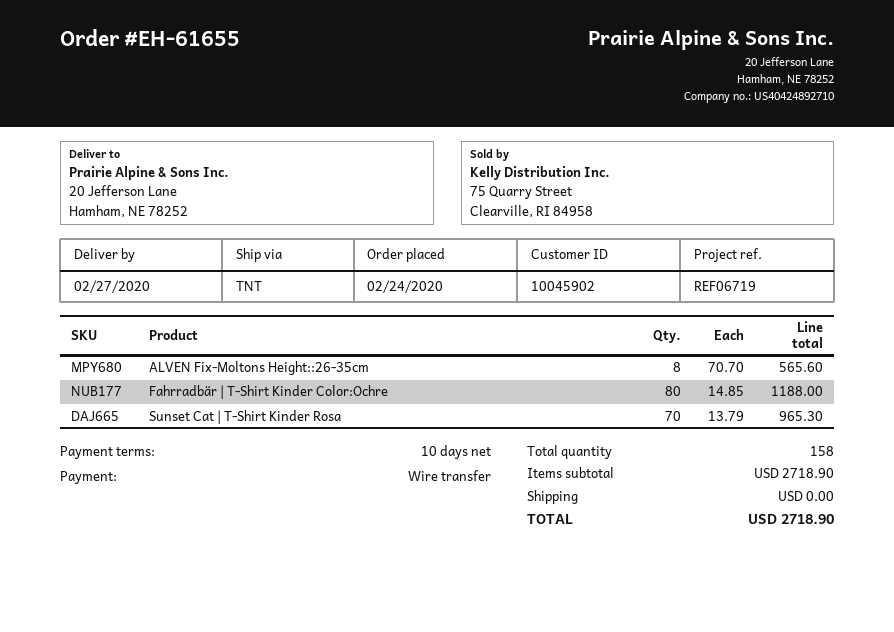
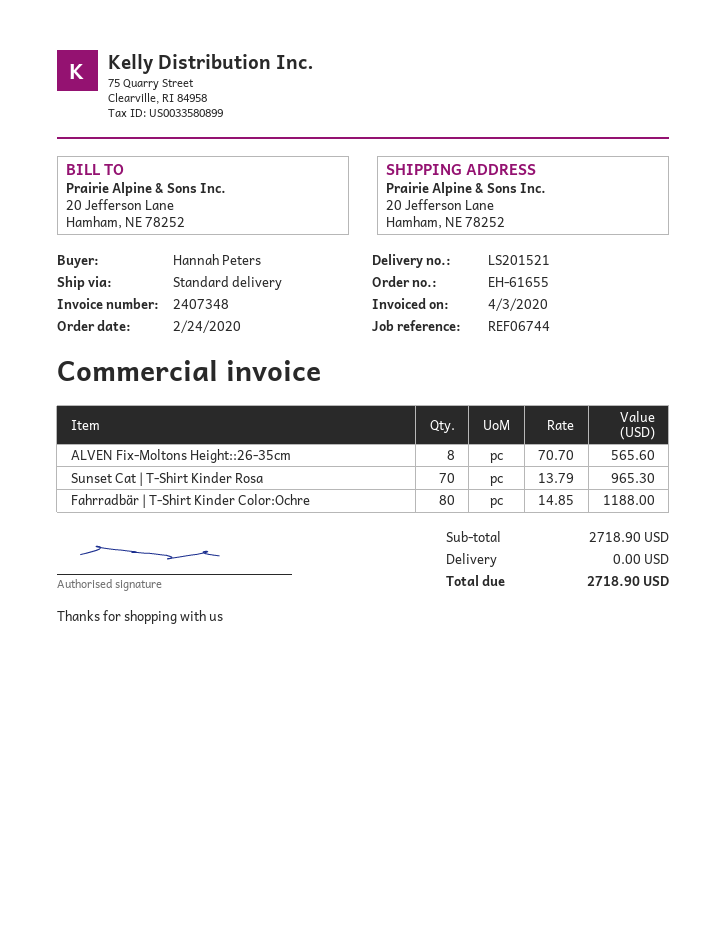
reference: REF06719 -> REF06744
shipping method: TNT -> standard

